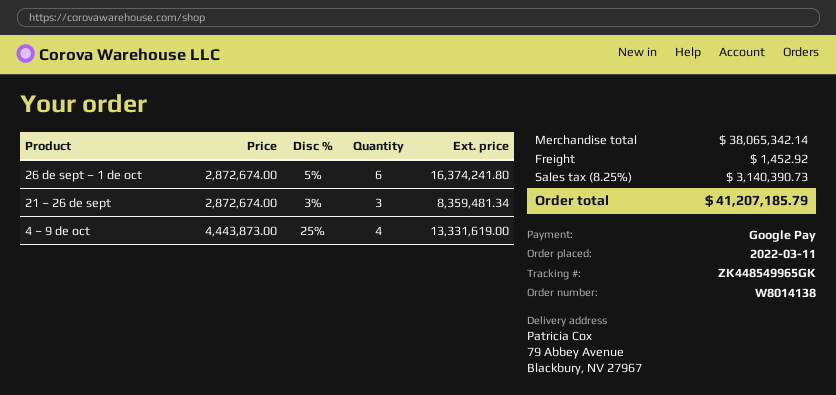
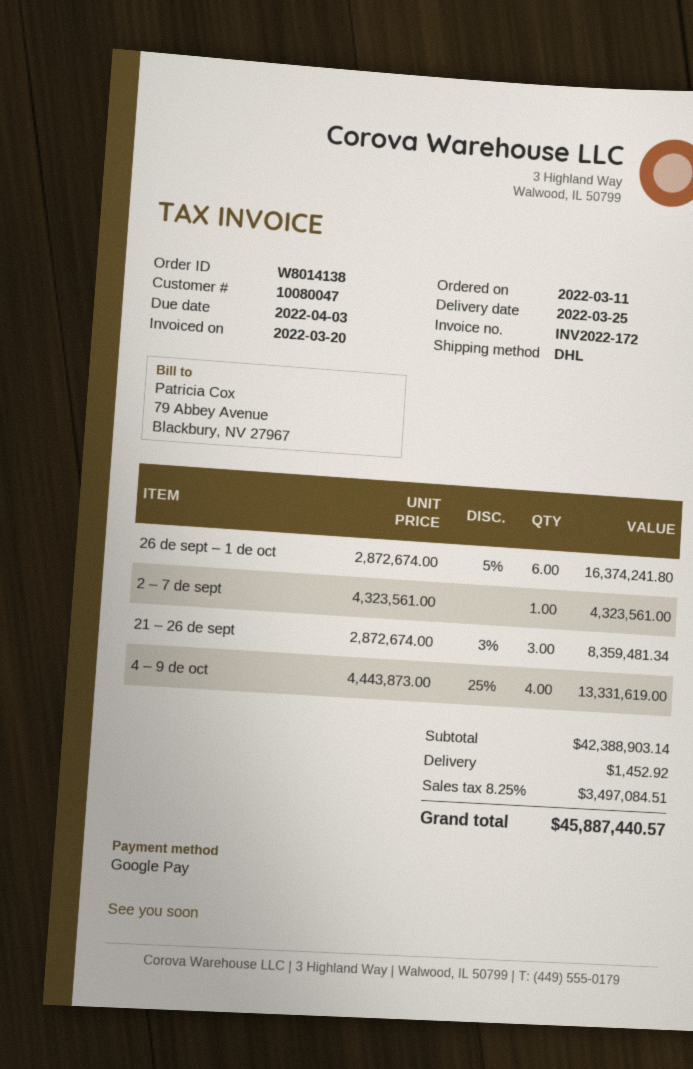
2 – 7 de sept: none -> 1 x 4323561.00 = 4323561.00
subtotal: 38065342.14 -> 42388903.14
tax: 8.25% = 3140390.73 -> 8.25% = 3497084.51
total: 41207185.79 -> 45887440.57

